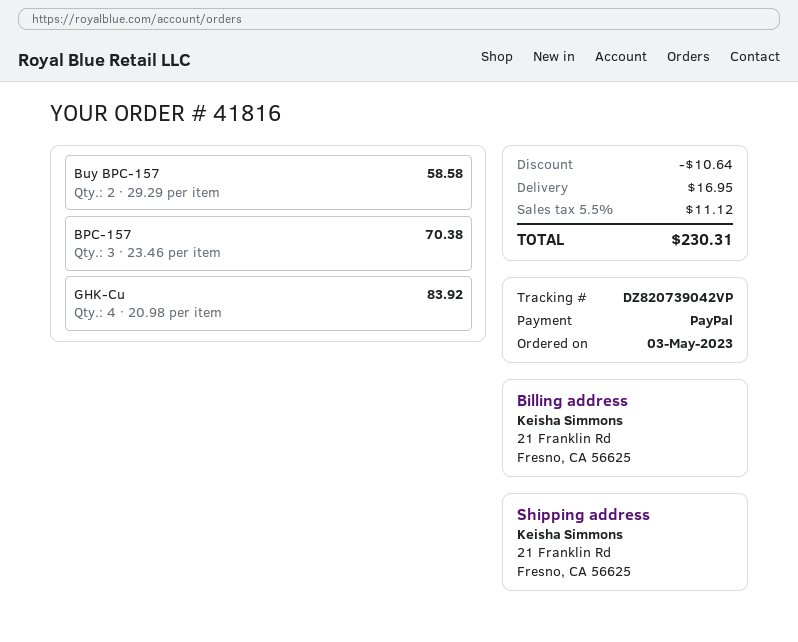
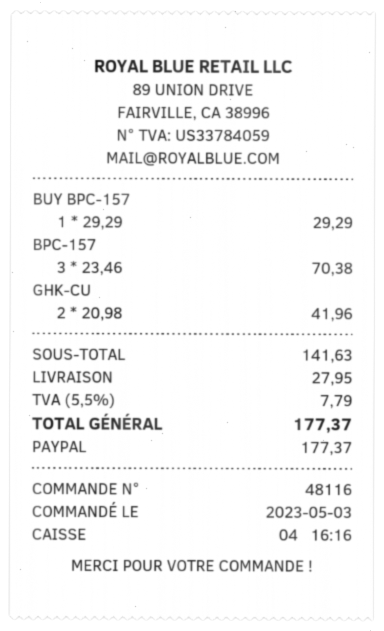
order number: 41816 -> 48116
Buy BPC-157: 2 x 29.29 = 58.58 -> 1 x 29.29 = 29.29
GHK-Cu: 4 x 20.98 = 83.92 -> 2 x 20.98 = 41.96
discount: 10.64 -> none
shipping: 16.95 -> 27.95
tax: 5.5% = 11.12 -> 5.5% = 7.79
total: 230.31 -> 177.37

